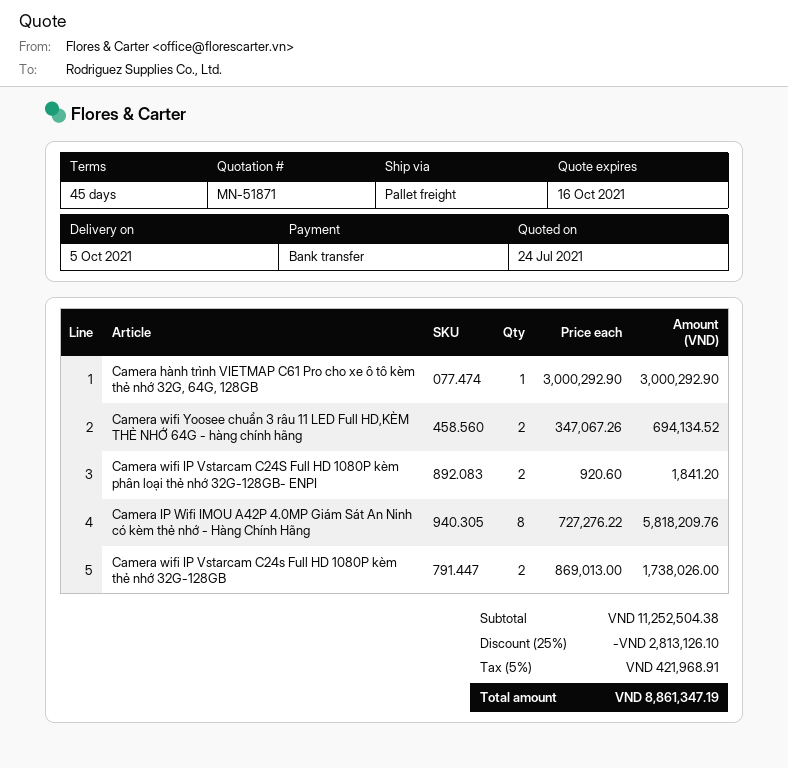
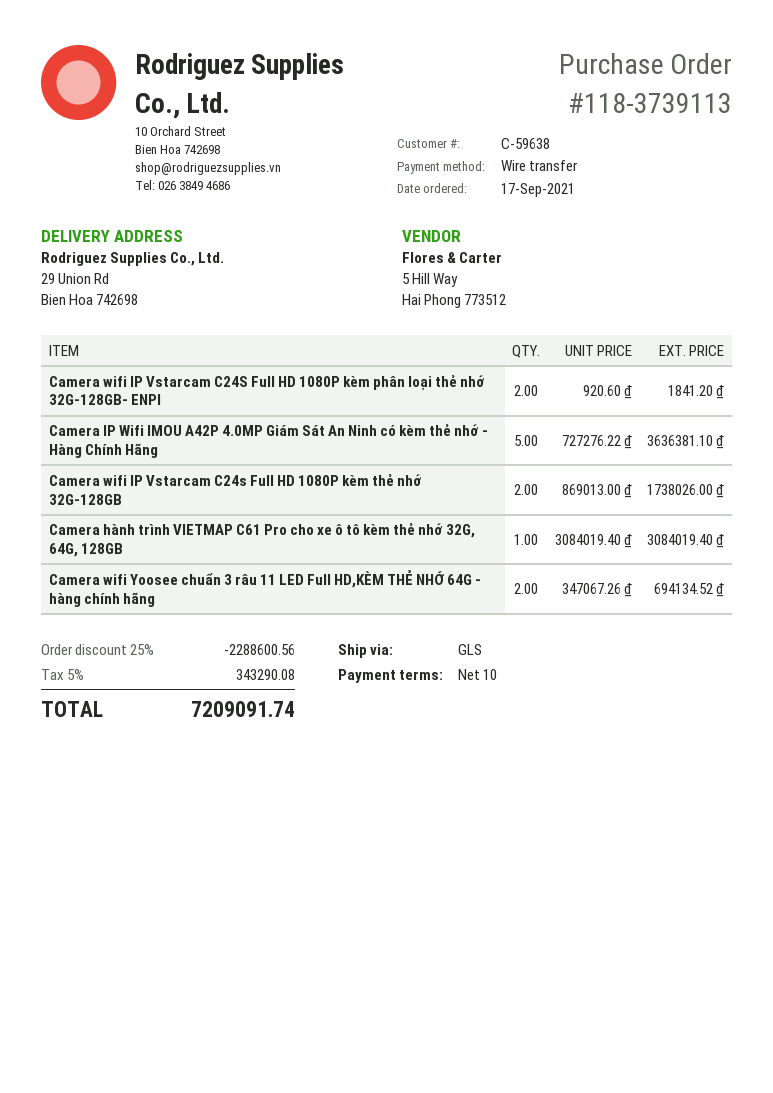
payment terms: 45 days -> 10 days
shipping method: pallet freight -> GLS
Camera hành trình VIETMAP C61 Pro cho xe ô tô kèm thẻ nhớ 32G, 64G, 128GB: 1 x 3000292.90 = 3000292.90 -> 1 x 3084019.40 = 3084019.40
Camera IP Wifi IMOU A42P 4.0MP Giám Sát An Ninh có kèm thẻ nhớ - Hàng Chính Hãng: 8 x 727276.22 = 5818209.76 -> 5 x 727276.22 = 3636381.10
discount: 25% = 2813126.10 -> 25% = 2288600.56
tax: 5% = 421968.91 -> 5% = 343290.08
total: 8861347.19 -> 7209091.74

